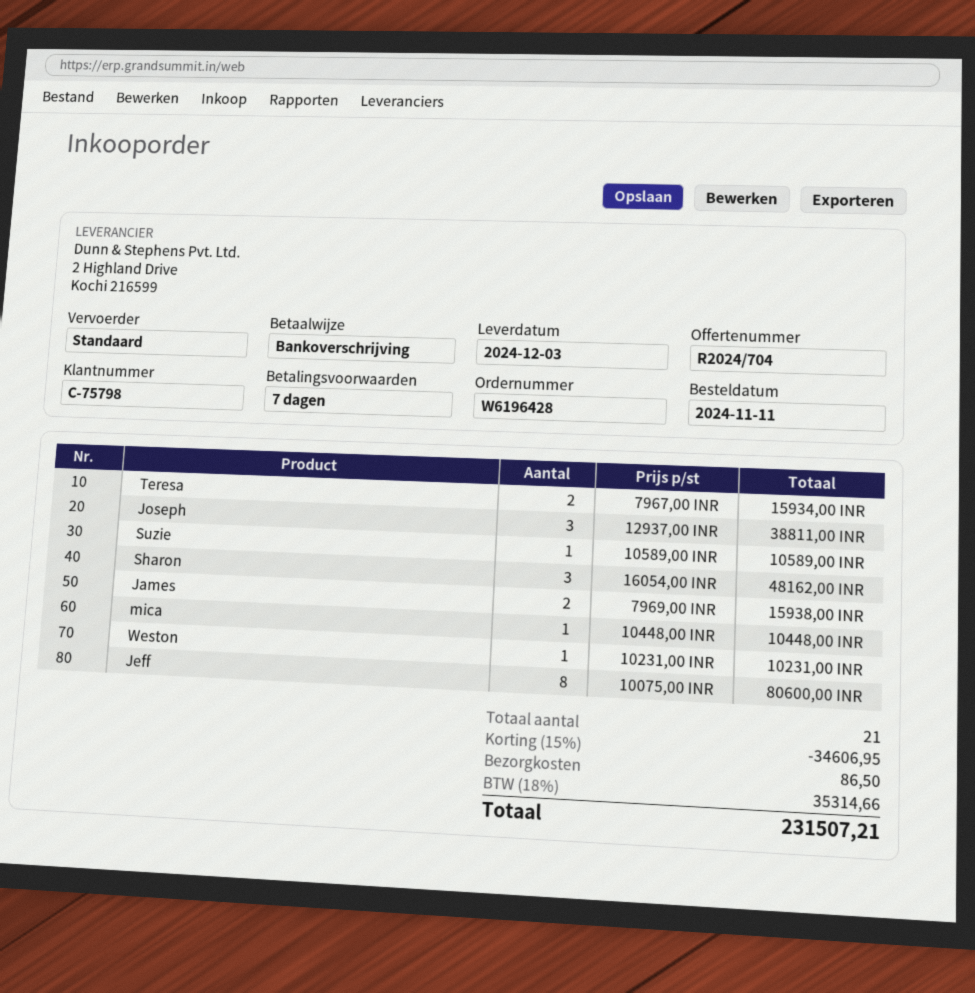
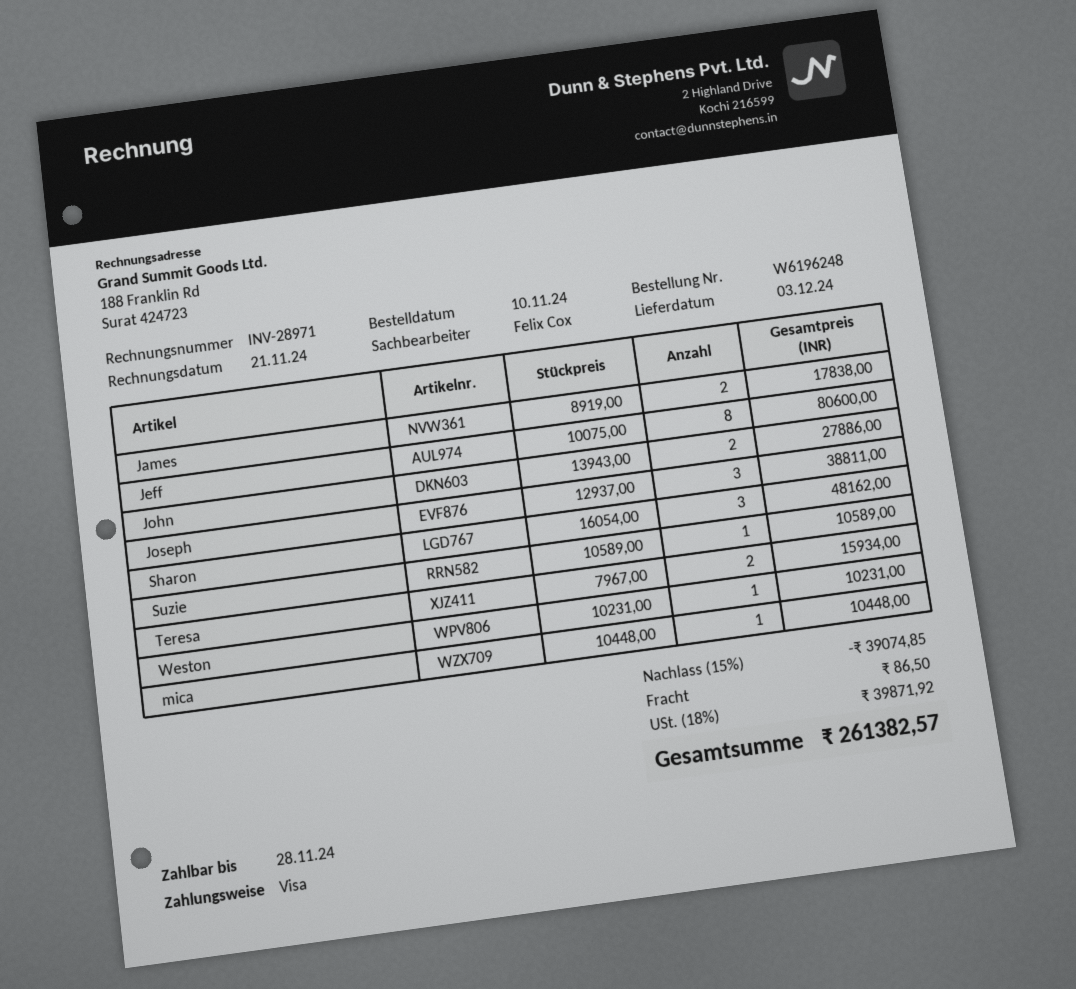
order number: W6196428 -> W6196248
order date: 2024-11-11 -> 2024-11-10
payment method: bank transfer -> Visa
James: 2 x 7969.00 = 15938.00 -> 2 x 8919.00 = 17838.00
John: none -> 2 x 13943.00 = 27886.00
discount: 15% = 34606.95 -> 15% = 39074.85
tax: 18% = 35314.66 -> 18% = 39871.92
total: 231507.21 -> 261382.57

